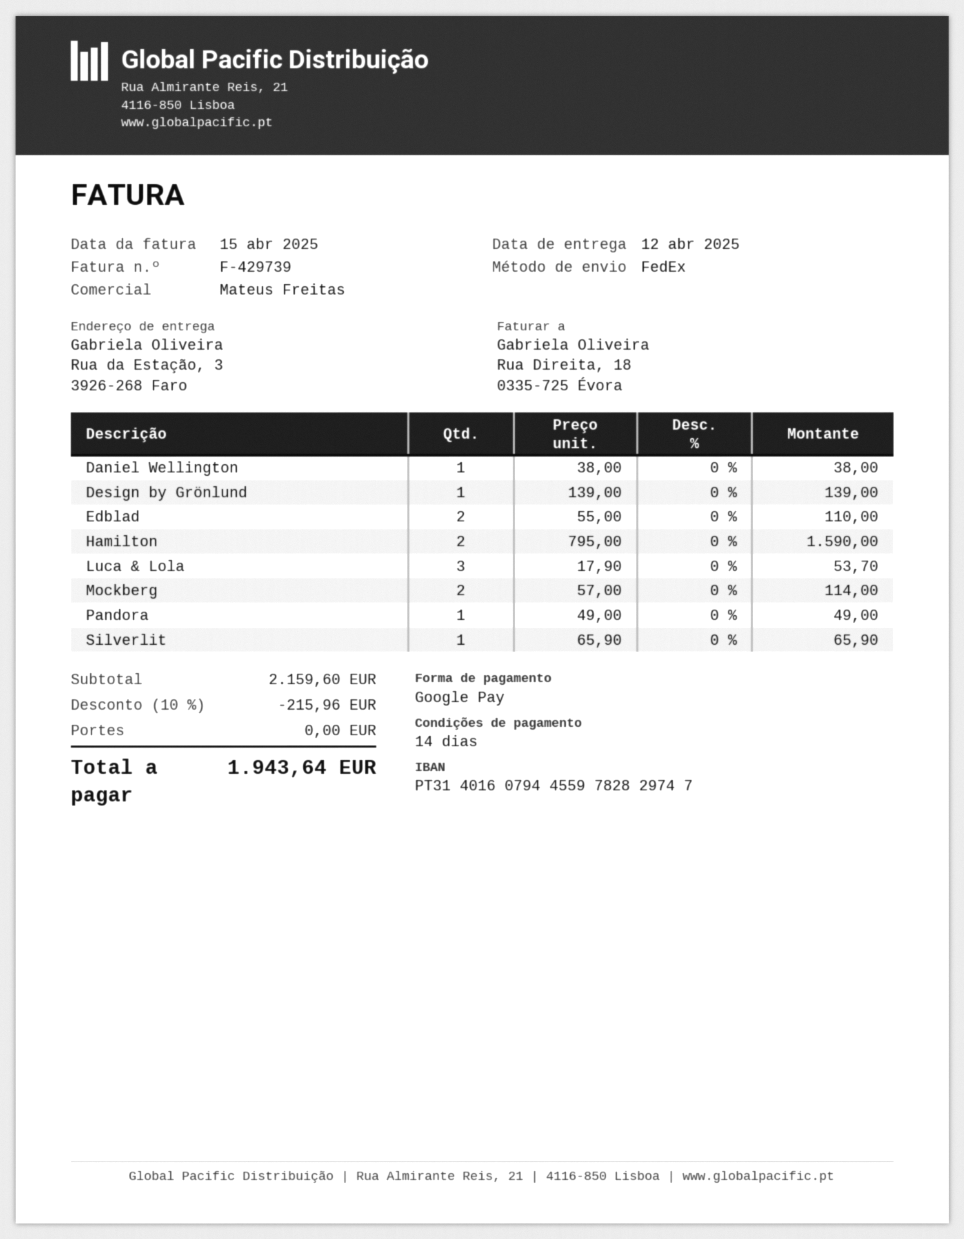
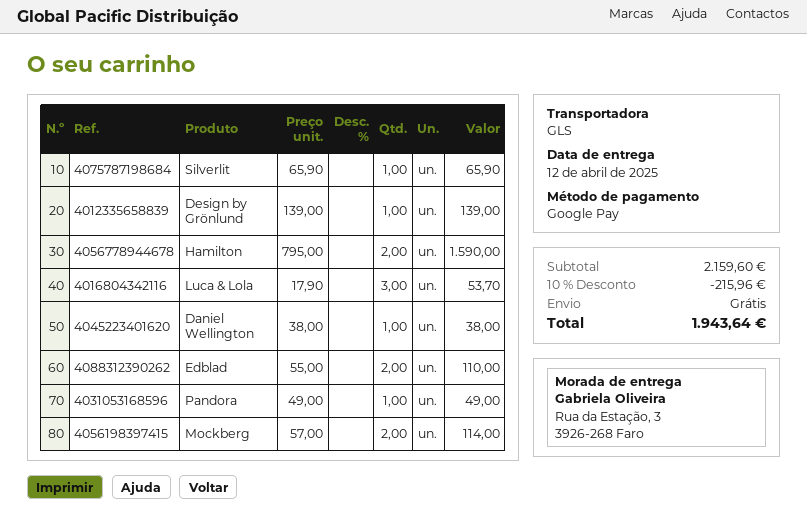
shipping method: FedEx -> GLS

